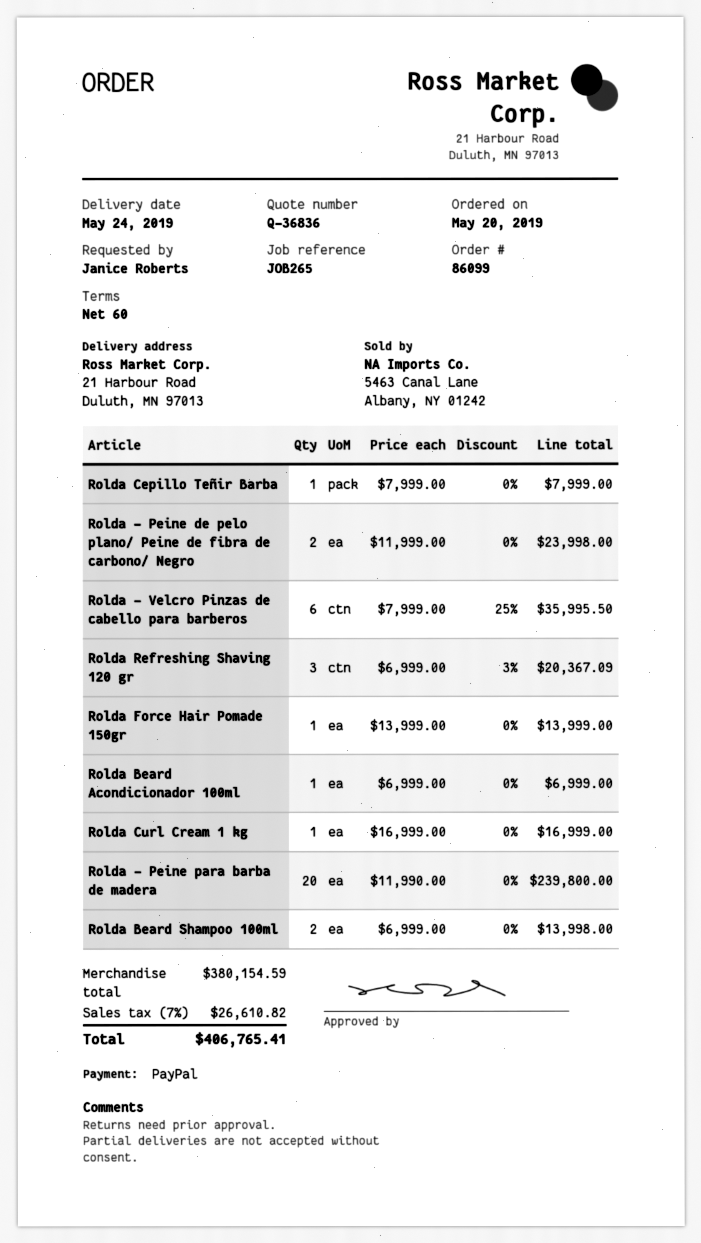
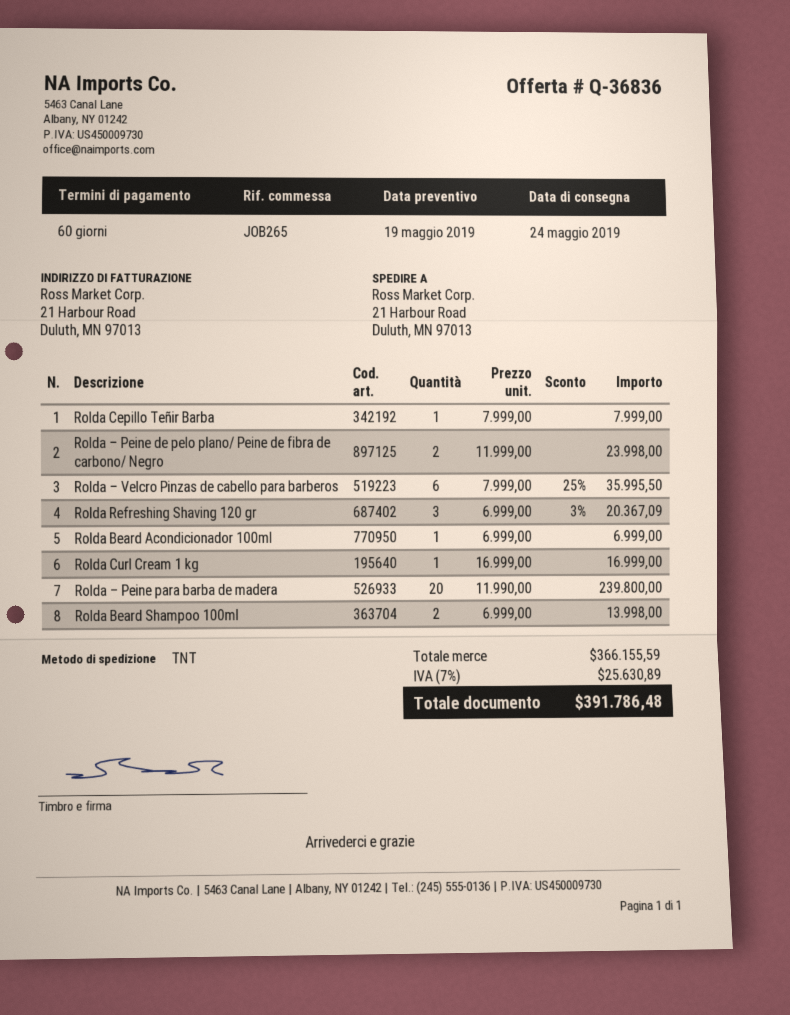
Rolda Force Hair Pomade 150gr: 1 x 13999.00 = 13999.00 -> none
subtotal: 380154.59 -> 366155.59
tax: 7% = 26610.82 -> 7% = 25630.89
total: 406765.41 -> 391786.48

